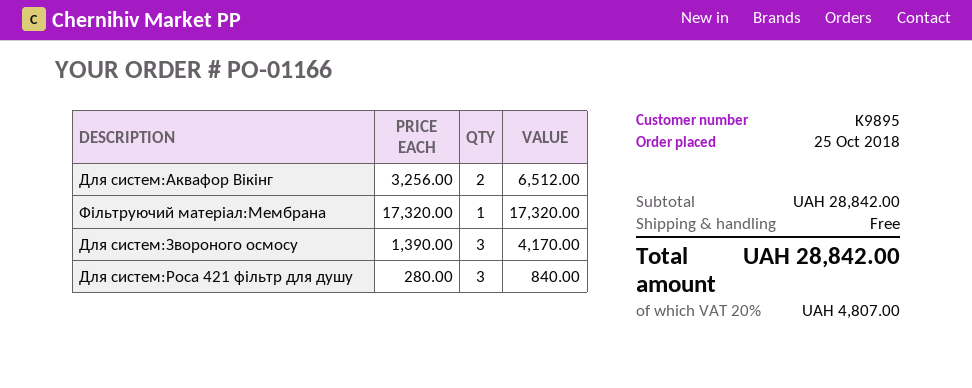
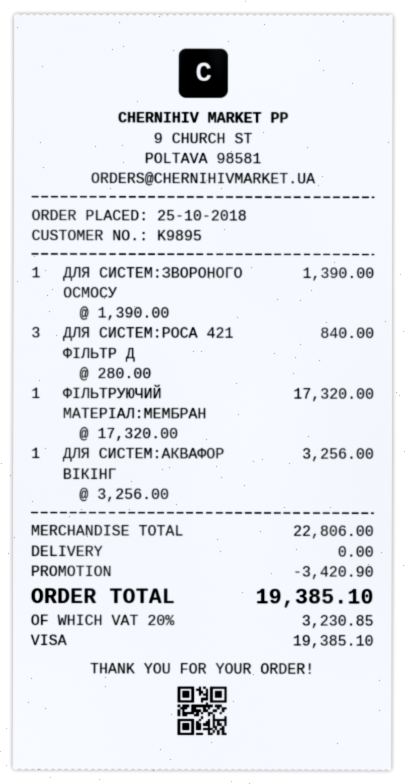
Для систем:Аквафор Вікінг: 2 x 3256.00 = 6512.00 -> 1 x 3256.00 = 3256.00
Для систем:Звороного осмосу: 3 x 1390.00 = 4170.00 -> 1 x 1390.00 = 1390.00
subtotal: 28842.00 -> 22806.00
discount: none -> 3420.90
tax: 20% = 4807.00 -> 20% = 3230.85
total: 28842.00 -> 19385.10

